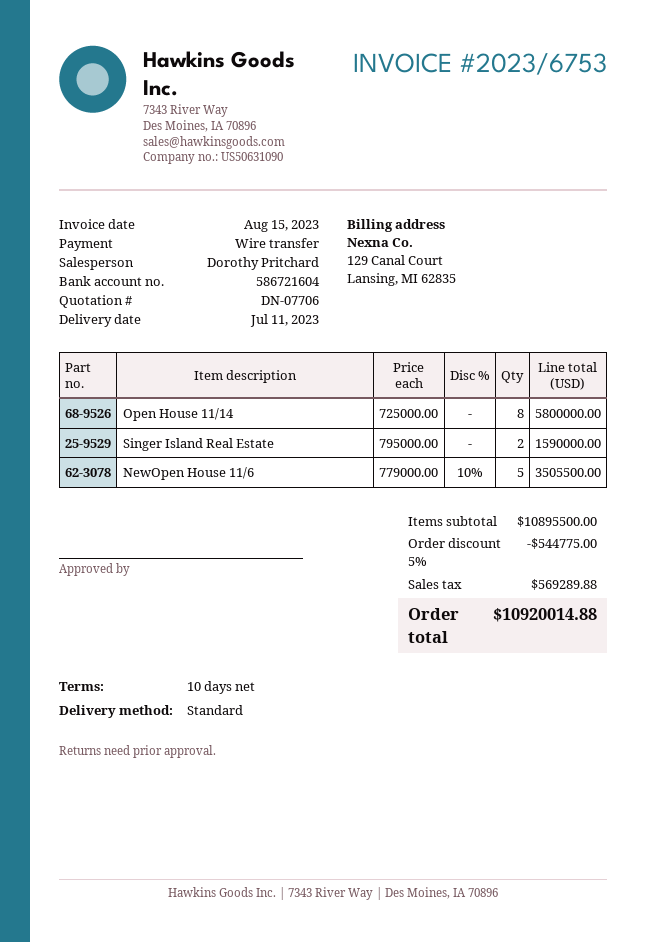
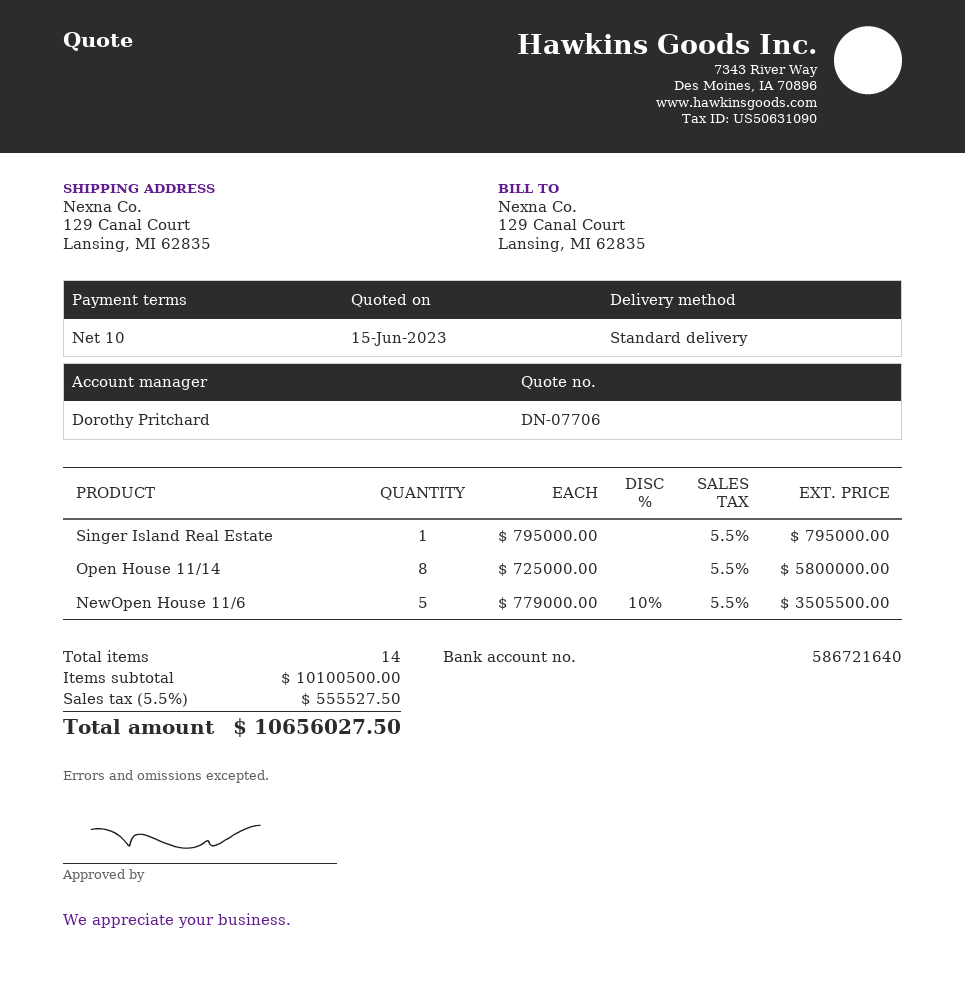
bank account: 586721604 -> 586721640
Singer Island Real Estate: 2 x 795000.00 = 1590000.00 -> 1 x 795000.00 = 795000.00
subtotal: 10895500.00 -> 10100500.00
discount: 5% = 544775.00 -> none
tax: 569289.88 -> 555527.50
total: 10920014.88 -> 10656027.50

